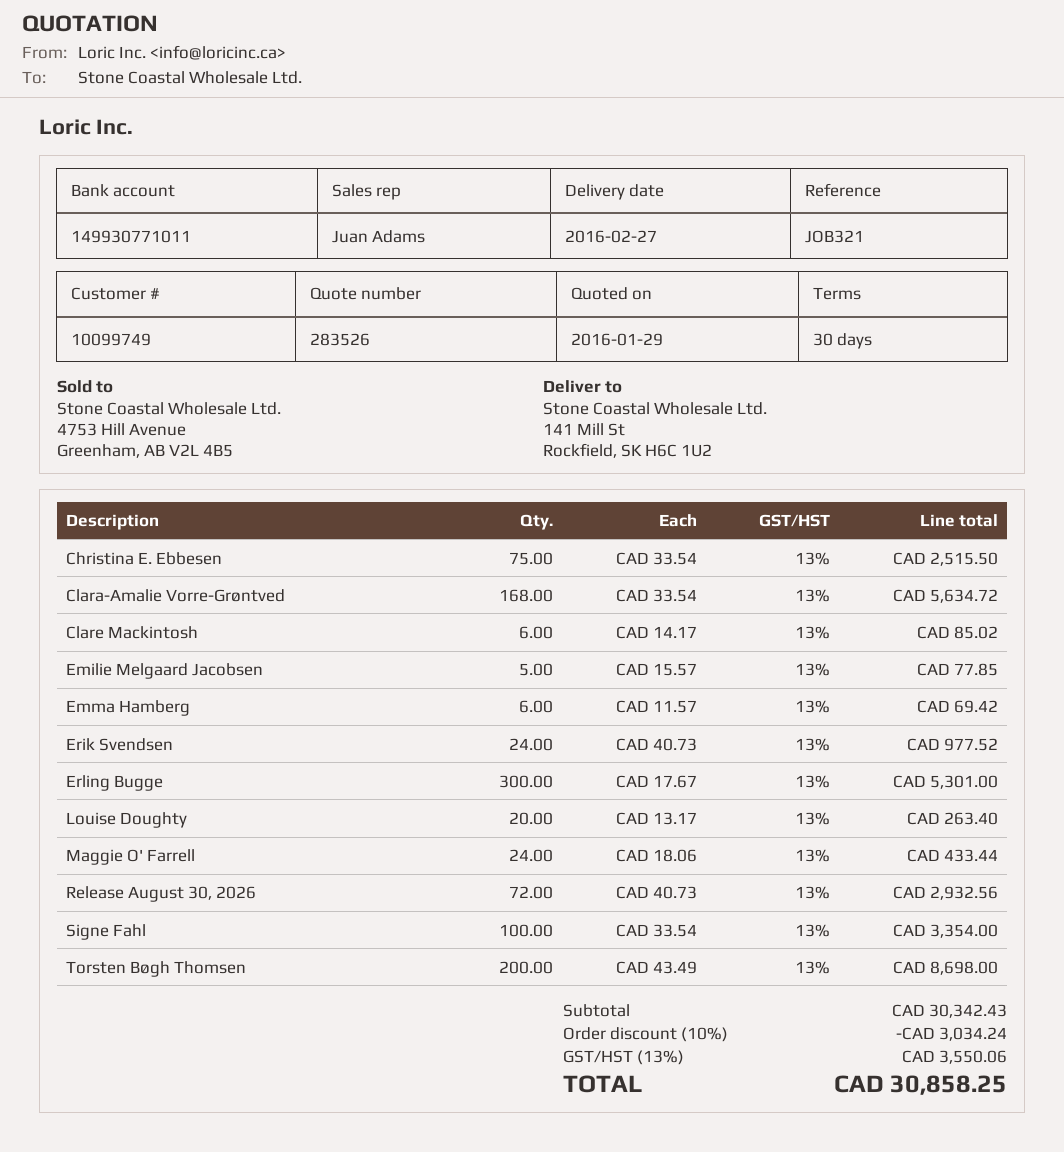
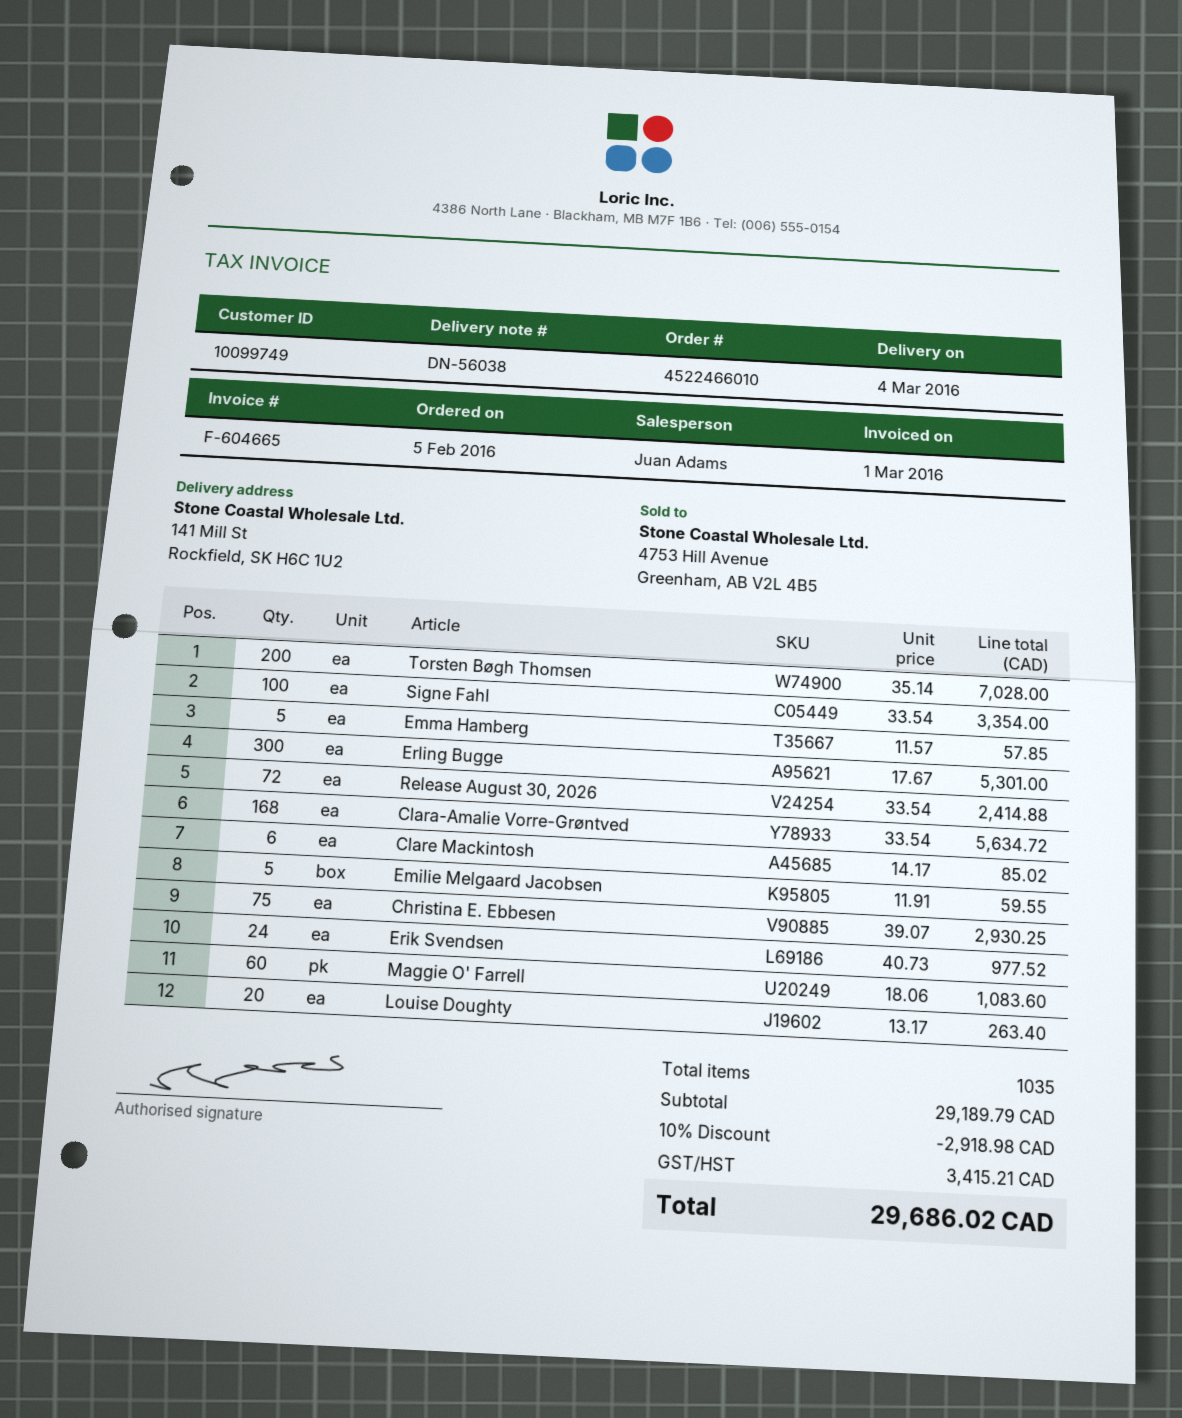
delivery date: 2016-02-27 -> 2016-03-04
Christina E. Ebbesen: 75 x 33.54 = 2515.50 -> 75 x 39.07 = 2930.25
Emilie Melgaard Jacobsen: 5 x 15.57 = 77.85 -> 5 x 11.91 = 59.55
Emma Hamberg: 6 x 11.57 = 69.42 -> 5 x 11.57 = 57.85
Maggie O' Farrell: 24 x 18.06 = 433.44 -> 60 x 18.06 = 1083.60
Release August 30, 2026: 72 x 40.73 = 2932.56 -> 72 x 33.54 = 2414.88
Torsten Bøgh Thomsen: 200 x 43.49 = 8698.00 -> 200 x 35.14 = 7028.00
subtotal: 30342.43 -> 29189.79
discount: 10% = 3034.24 -> 10% = 2918.98
tax: 3550.06 -> 3415.21
total: 30858.25 -> 29686.02

